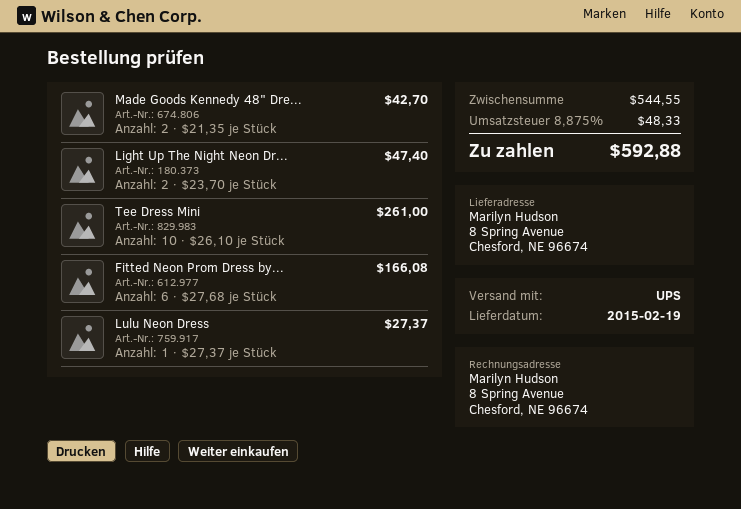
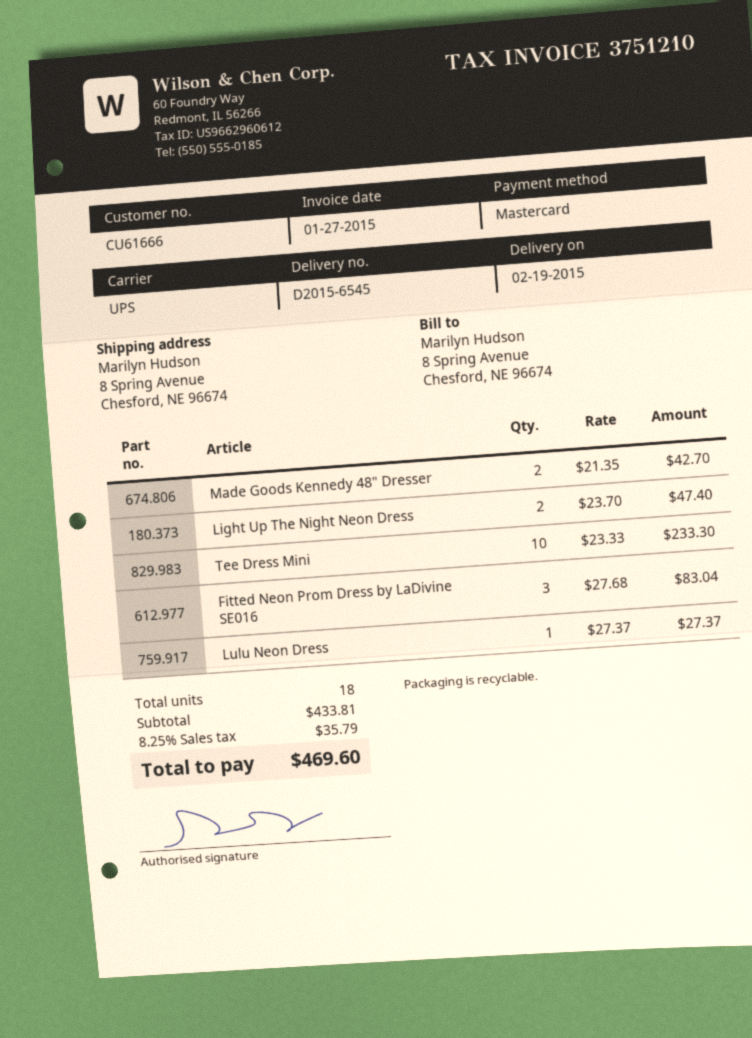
Tee Dress Mini: 10 x 26.10 = 261.00 -> 10 x 23.33 = 233.30
Fitted Neon Prom Dress by...: 6 x 27.68 = 166.08 -> 3 x 27.68 = 83.04
subtotal: 544.55 -> 433.81
tax: 8.875% = 48.33 -> 8.25% = 35.79
total: 592.88 -> 469.60

